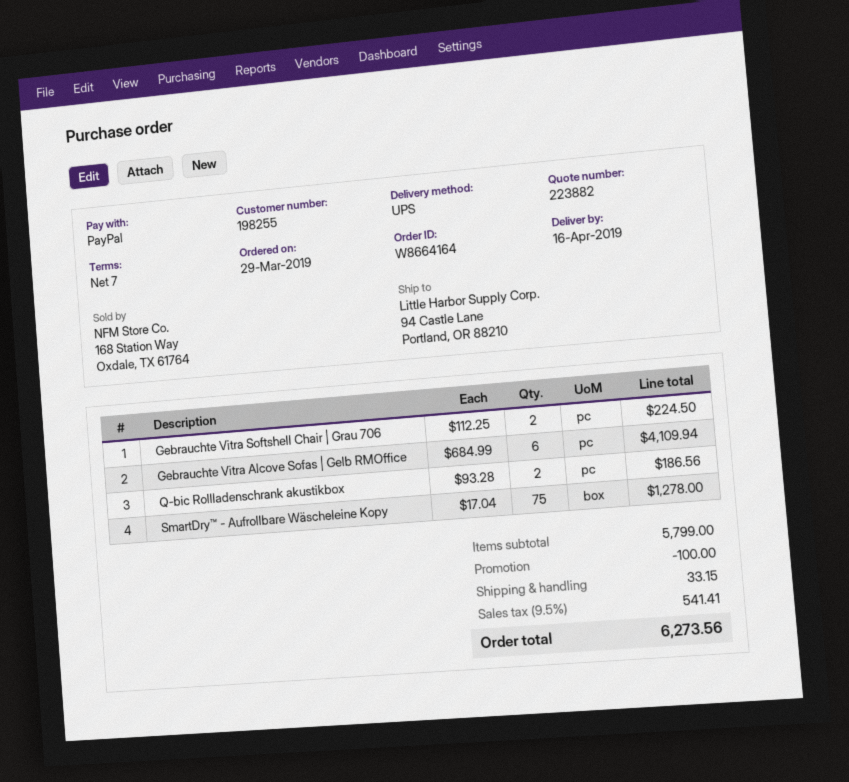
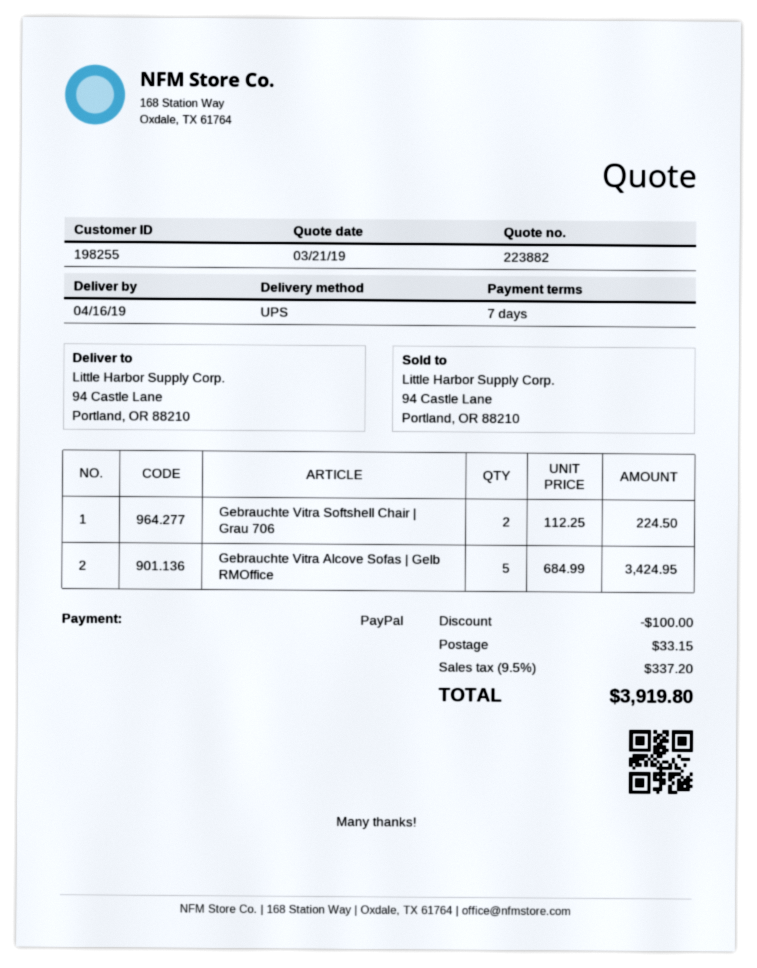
Gebrauchte Vitra Alcove Sofas | Gelb RMOffice: 6 x 684.99 = 4109.94 -> 5 x 684.99 = 3424.95
Q-bic Rollladenschrank akustikbox: 2 x 93.28 = 186.56 -> none
SmartDry™ - Aufrollbare Wäscheleine Kopy: 75 x 17.04 = 1278.00 -> none
tax: 9.5% = 541.41 -> 9.5% = 337.20
total: 6273.56 -> 3919.80

